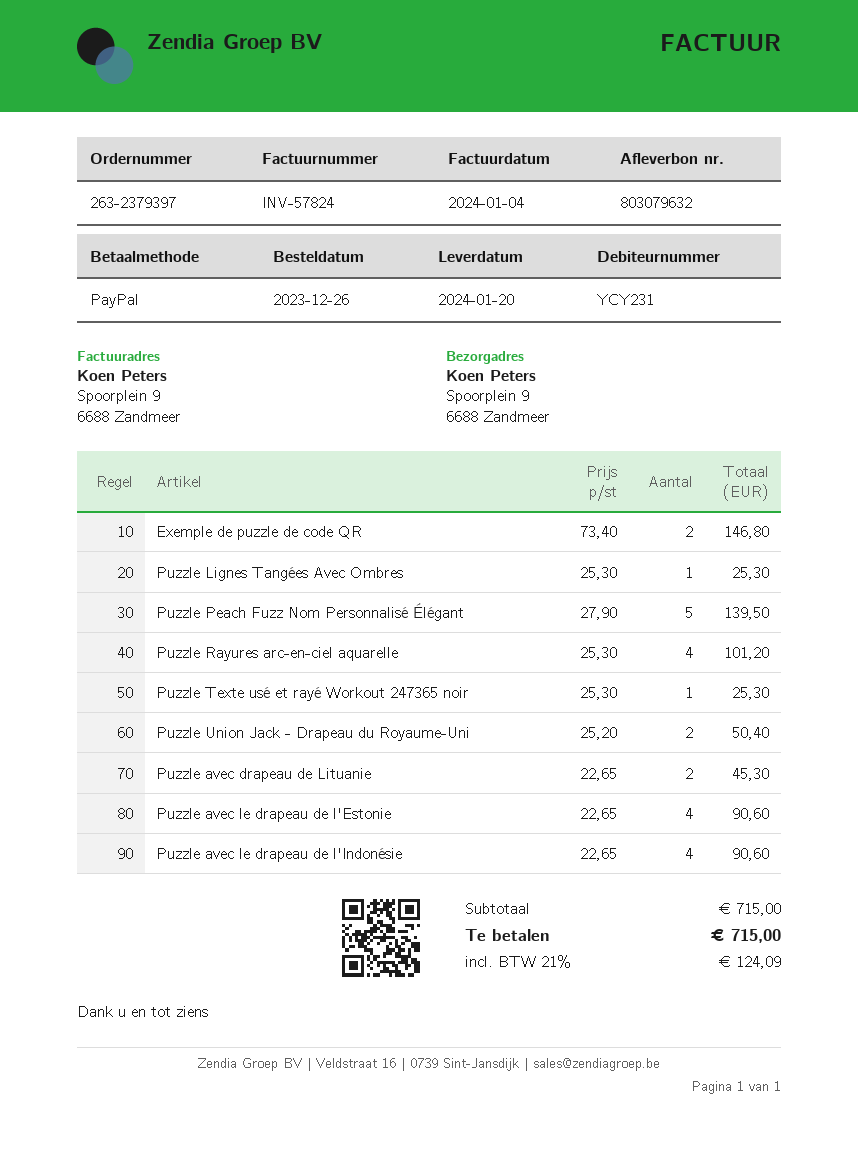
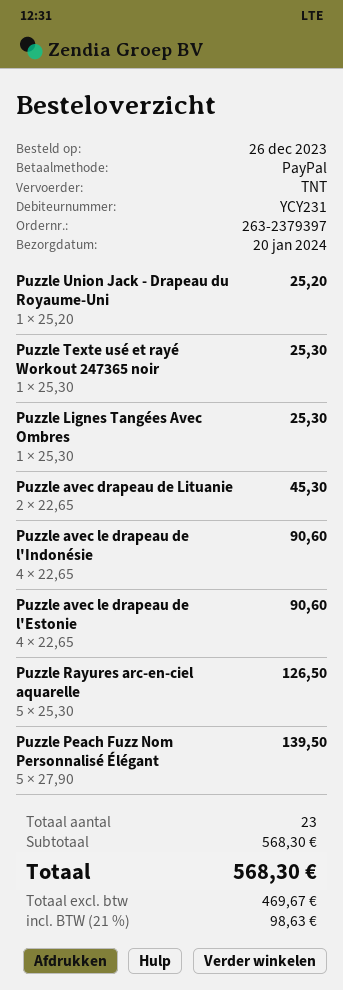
Exemple de puzzle de code QR: 2 x 73.40 = 146.80 -> none
Puzzle Rayures arc-en-ciel aquarelle: 4 x 25.30 = 101.20 -> 5 x 25.30 = 126.50
Puzzle Union Jack - Drapeau du Royaume-Uni: 2 x 25.20 = 50.40 -> 1 x 25.20 = 25.20
subtotal: 715.00 -> 568.30
tax: 21% = 124.09 -> 21% = 98.63
total: 715.00 -> 568.30

